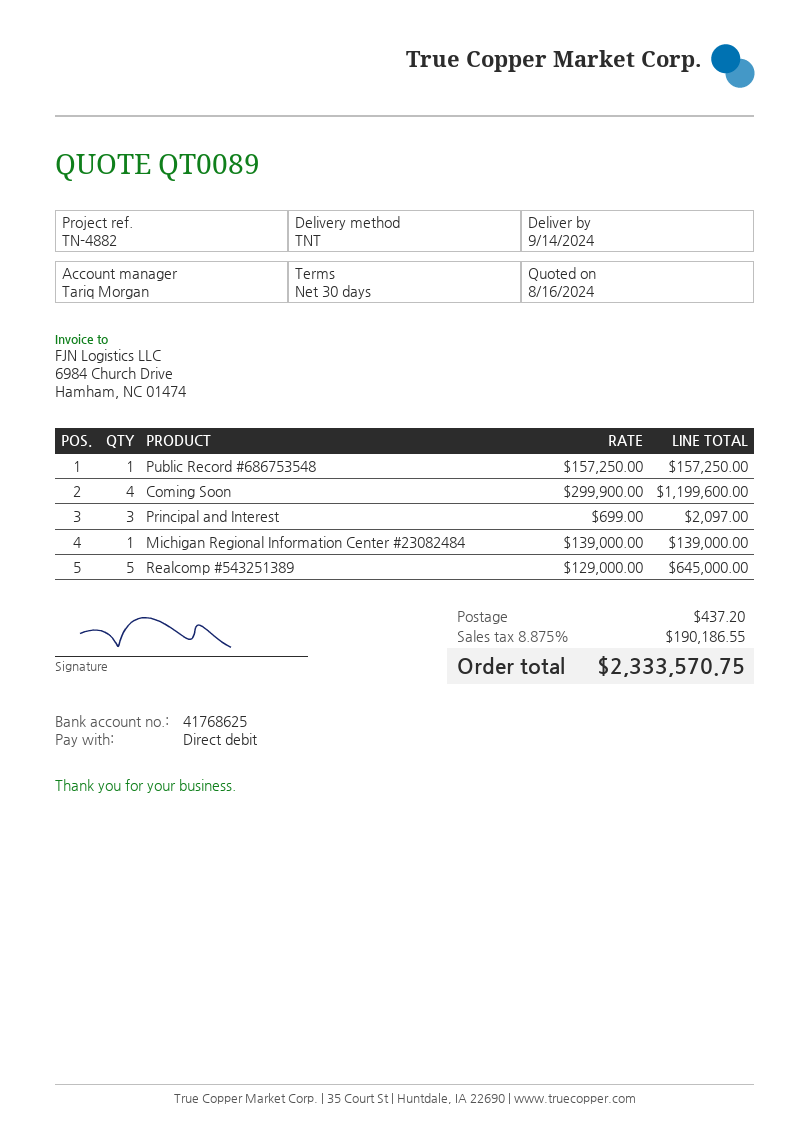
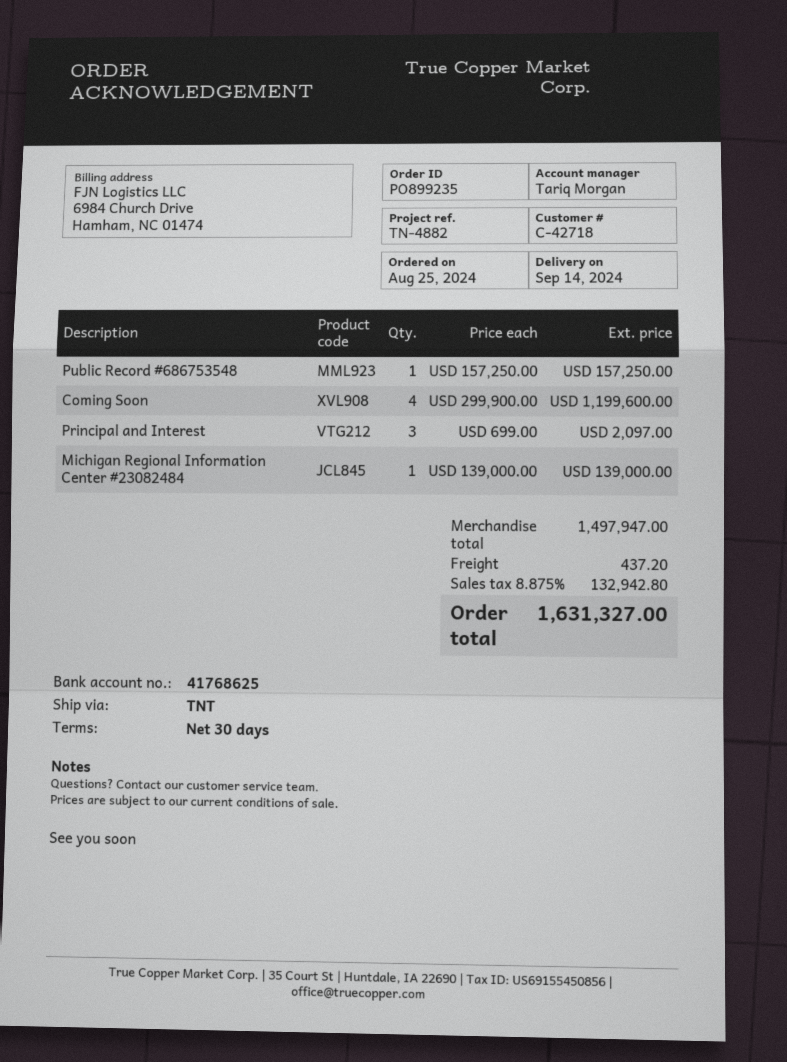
Realcomp #543251389: 5 x 129000.00 = 645000.00 -> none
tax: 8.875% = 190186.55 -> 8.875% = 132942.80
total: 2333570.75 -> 1631327.00

